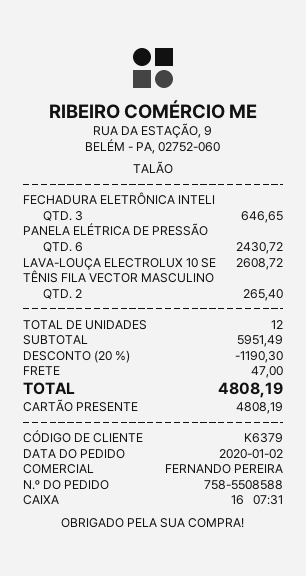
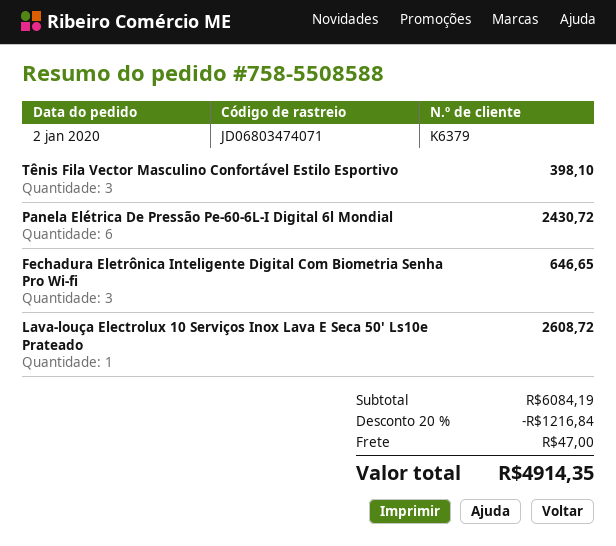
TÊNIS FILA VECTOR MASCULINO: 2 for 265.40 -> 3 for 398.10
subtotal: 5951.49 -> 6084.19
discount: 20% = 1190.30 -> 20% = 1216.84
total: 4808.19 -> 4914.35

